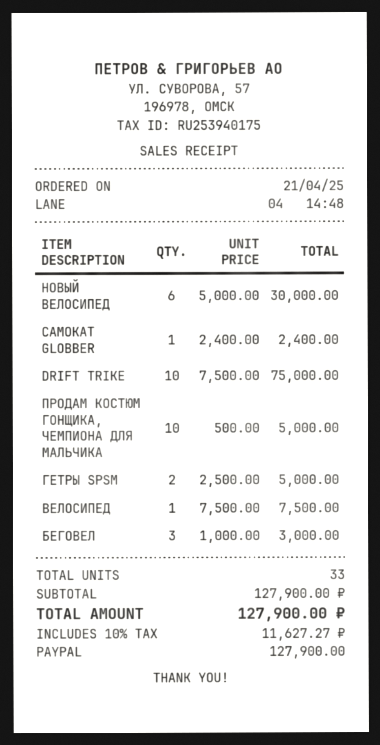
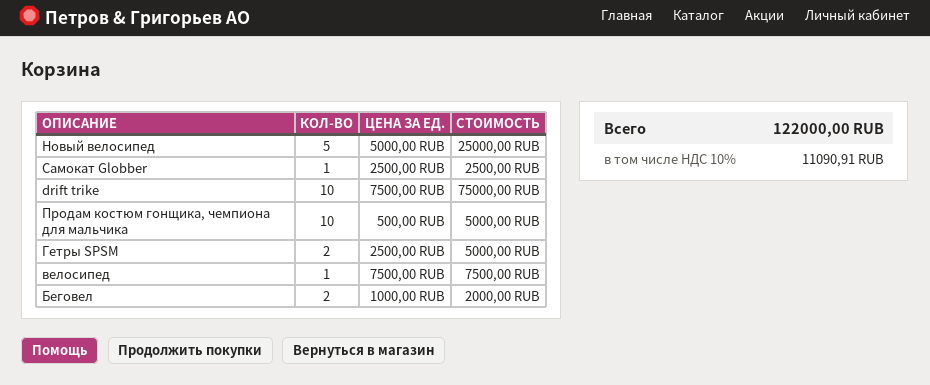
НОВЫЙ ВЕЛОСИПЕД: 6 x 5000.00 = 30000.00 -> 5 x 5000.00 = 25000.00
САМОКАТ GLOBBER: 1 x 2400.00 = 2400.00 -> 1 x 2500.00 = 2500.00
БЕГОВЕЛ: 3 x 1000.00 = 3000.00 -> 2 x 1000.00 = 2000.00
tax: 10% = 11627.27 -> 10% = 11090.91
total: 127900.00 -> 122000.00

